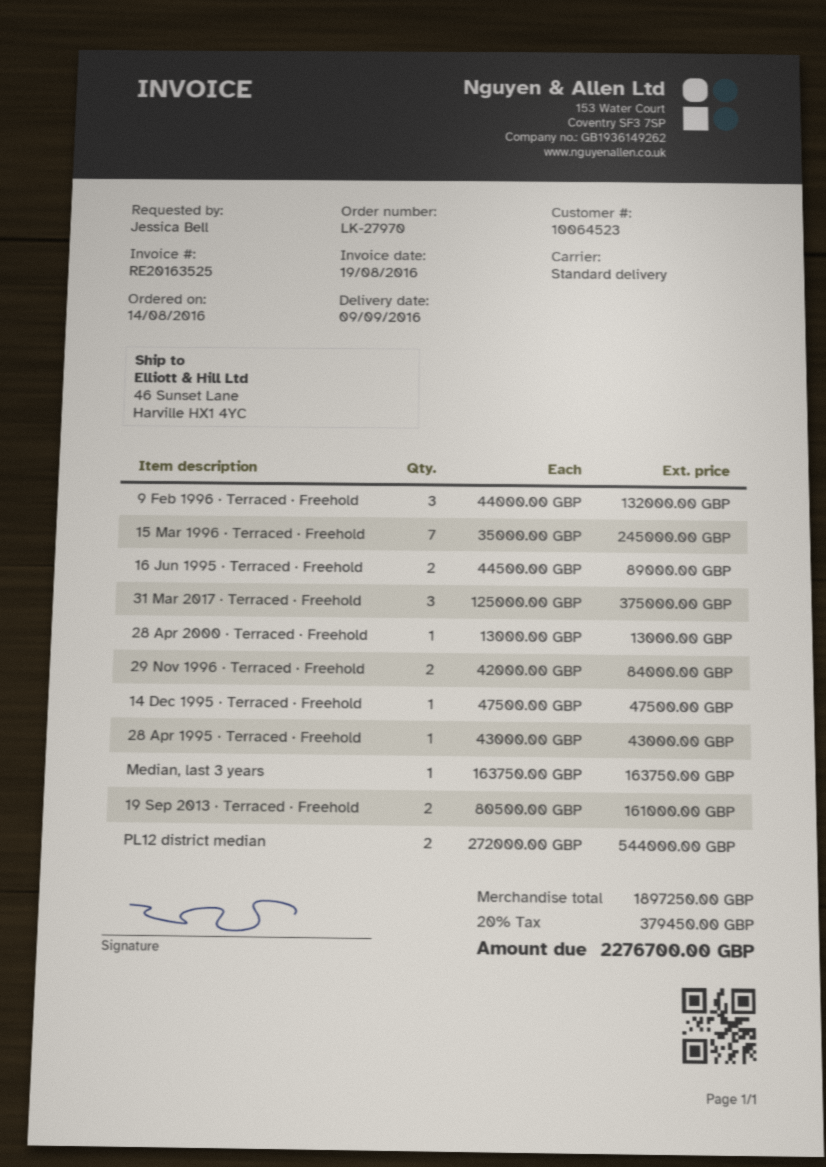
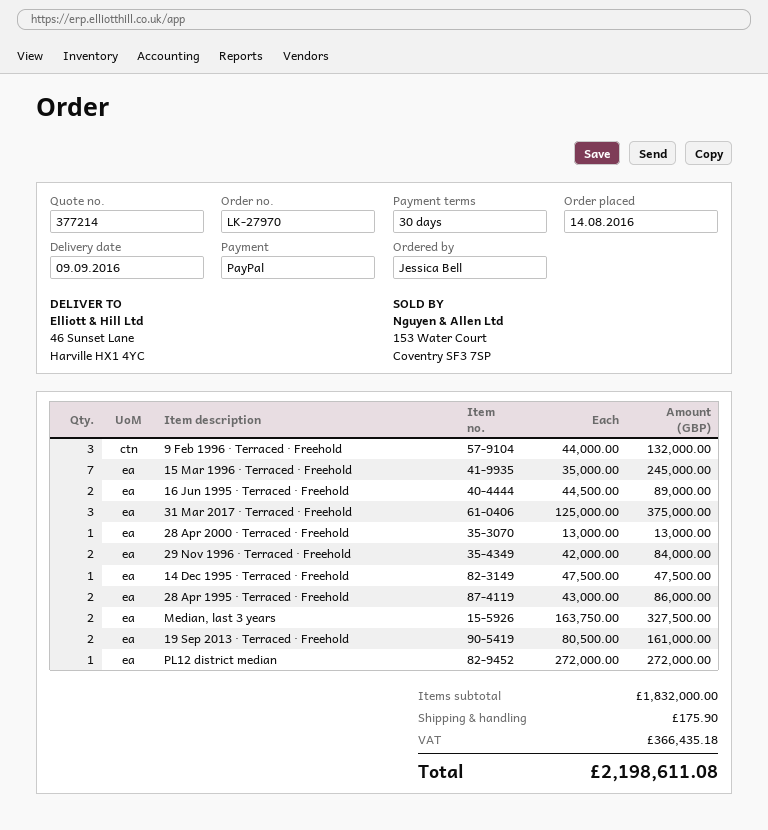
28 Apr 1995 · Terraced · Freehold: 1 x 43000.00 = 43000.00 -> 2 x 43000.00 = 86000.00
Median, last 3 years: 1 x 163750.00 = 163750.00 -> 2 x 163750.00 = 327500.00
PL12 district median: 2 x 272000.00 = 544000.00 -> 1 x 272000.00 = 272000.00
subtotal: 1897250.00 -> 1832000.00
shipping: none -> 175.90
tax: 379450.00 -> 366435.18
total: 2276700.00 -> 2198611.08

